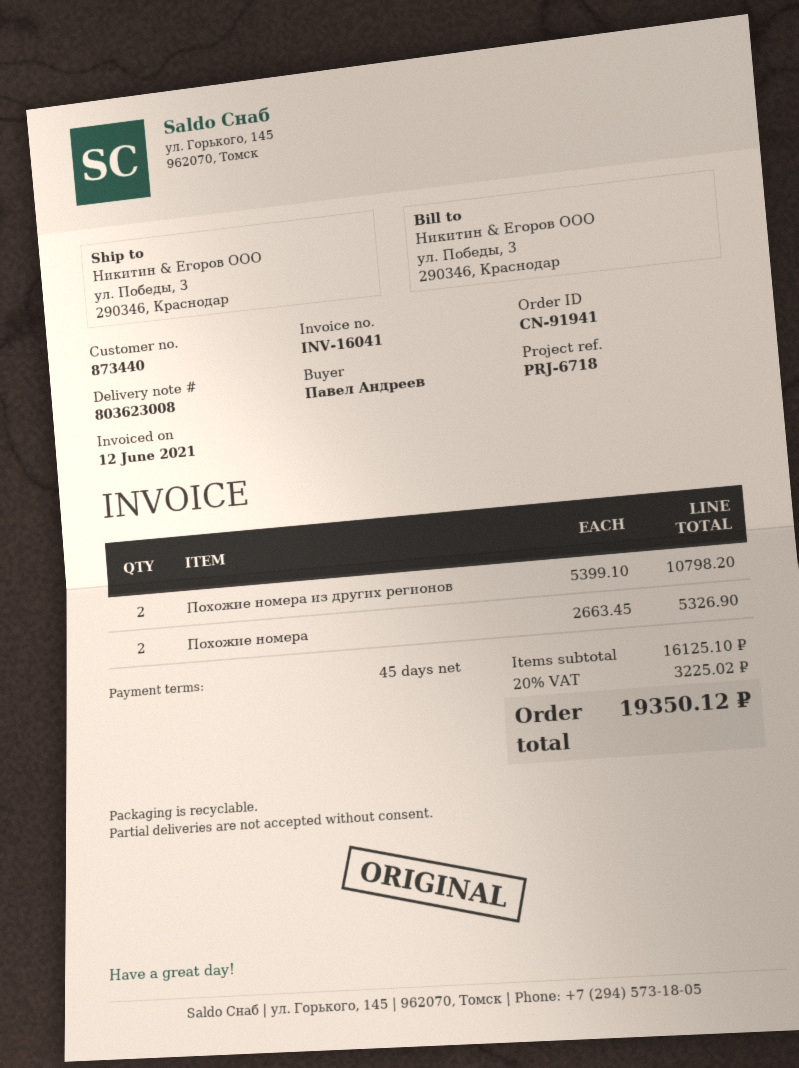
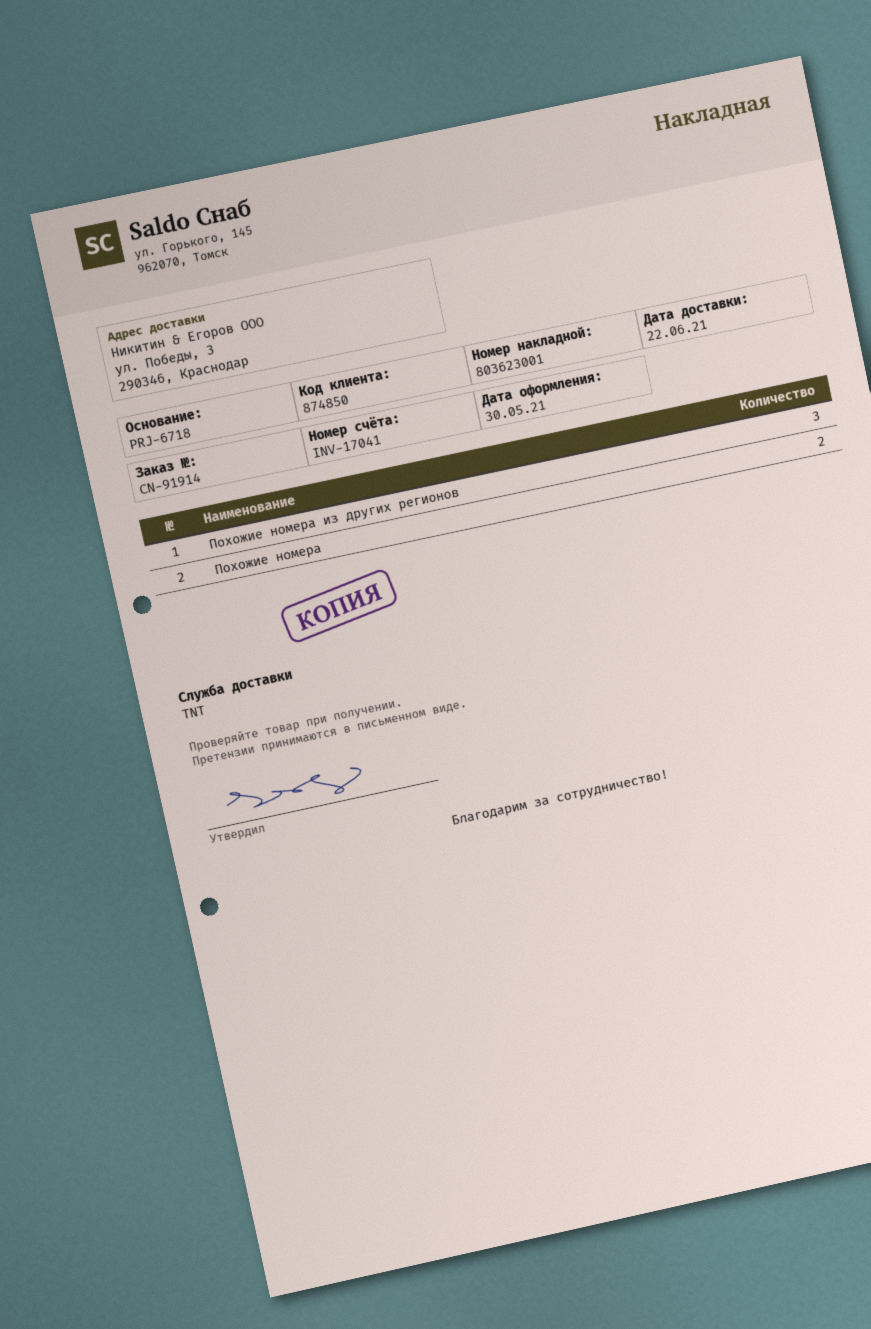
order number: CN-91941 -> CN-91914
delivery note number: 803623008 -> 803623001
invoice number: INV-16041 -> INV-17041
customer number: 873440 -> 874850
Похожие номера из других регионов: 2 -> 3

